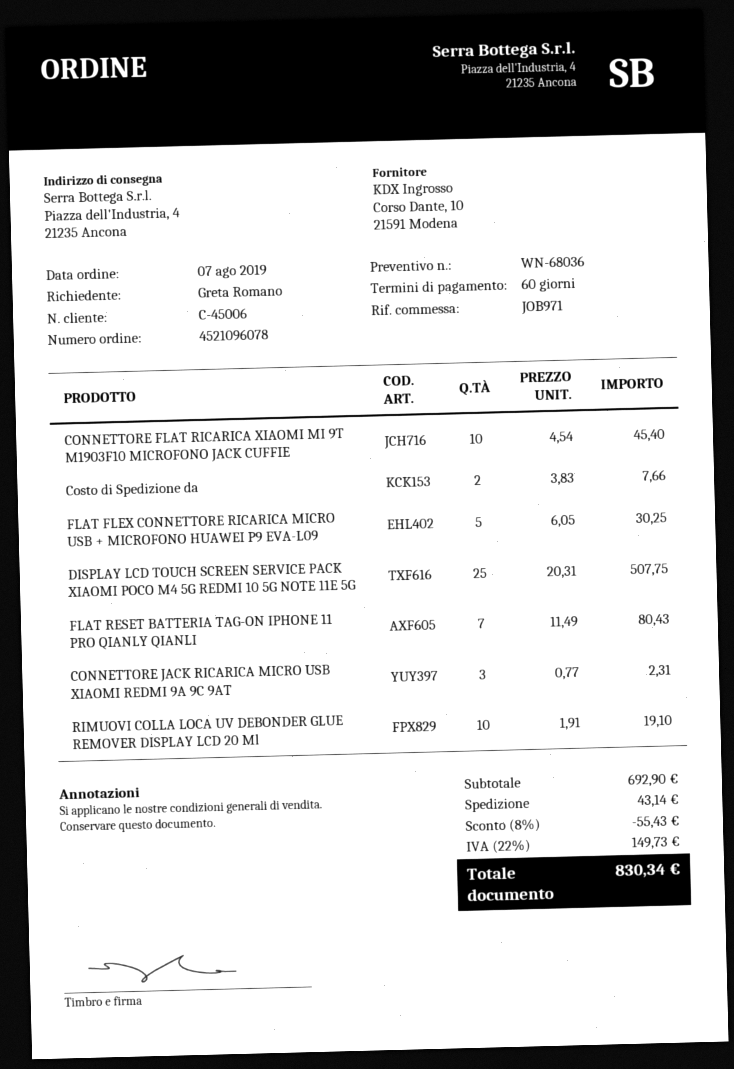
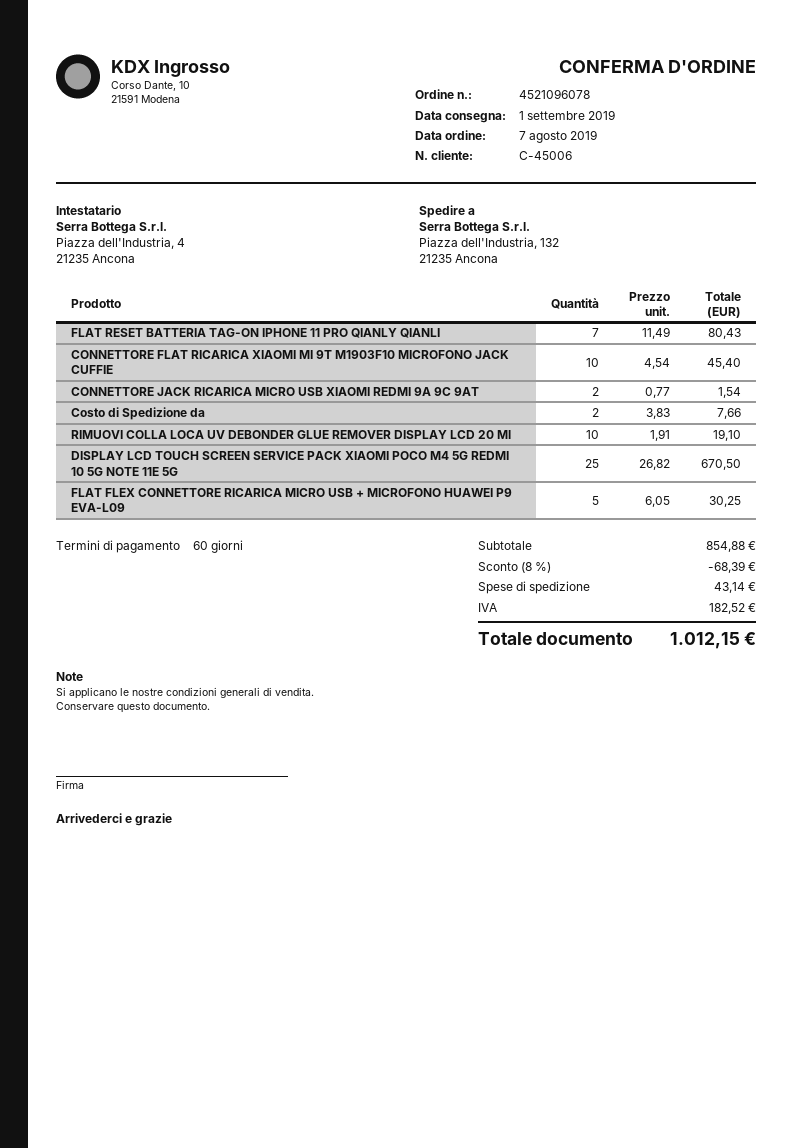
ship to: Piazza dell'Industria, 4, 21235 Ancona -> Piazza dell'Industria, 132, 21235 Ancona
DISPLAY LCD TOUCH SCREEN SERVICE PACK XIAOMI POCO M4 5G REDMI 10 5G NOTE 11E 5G: 25 x 20.31 = 507.75 -> 25 x 26.82 = 670.50
CONNETTORE JACK RICARICA MICRO USB XIAOMI REDMI 9A 9C 9AT: 3 x 0.77 = 2.31 -> 2 x 0.77 = 1.54
subtotal: 692.90 -> 854.88
discount: 8% = 55.43 -> 8% = 68.39
tax: 149.73 -> 182.52
total: 830.34 -> 1012.15

